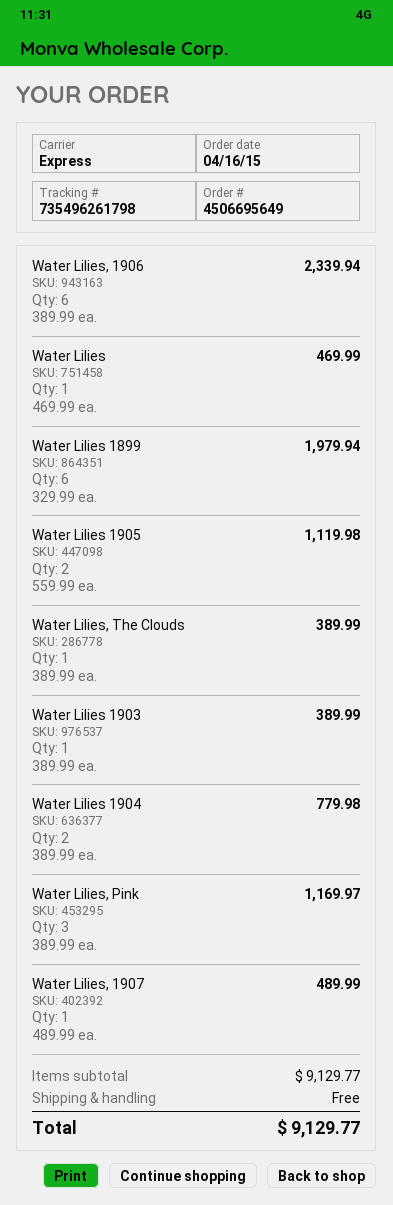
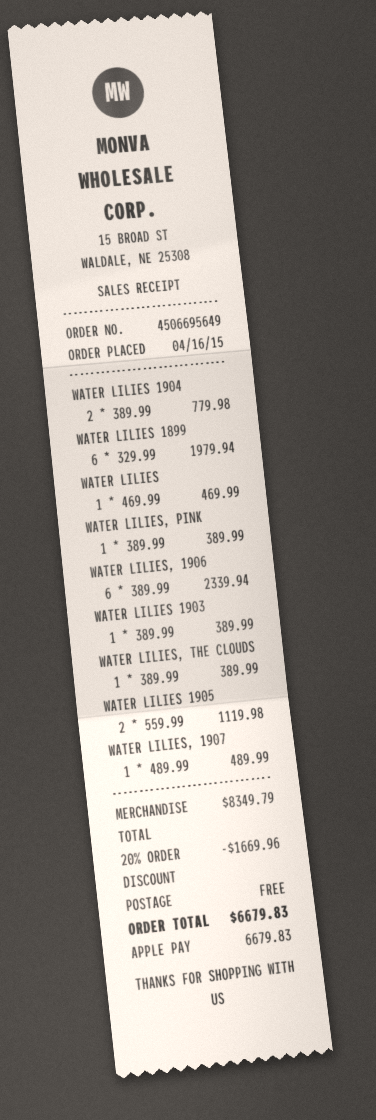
Water Lilies, Pink: 3 x 389.99 = 1169.97 -> 1 x 389.99 = 389.99
subtotal: 9129.77 -> 8349.79
discount: none -> 20% = 1669.96
total: 9129.77 -> 6679.83

